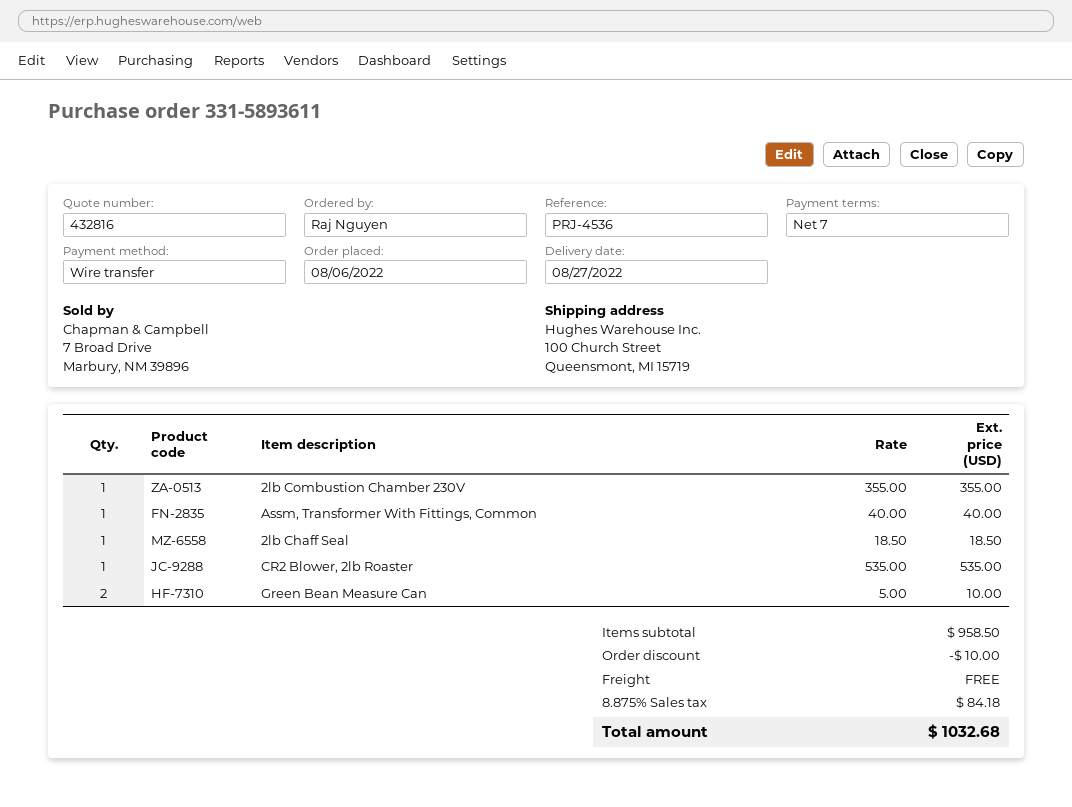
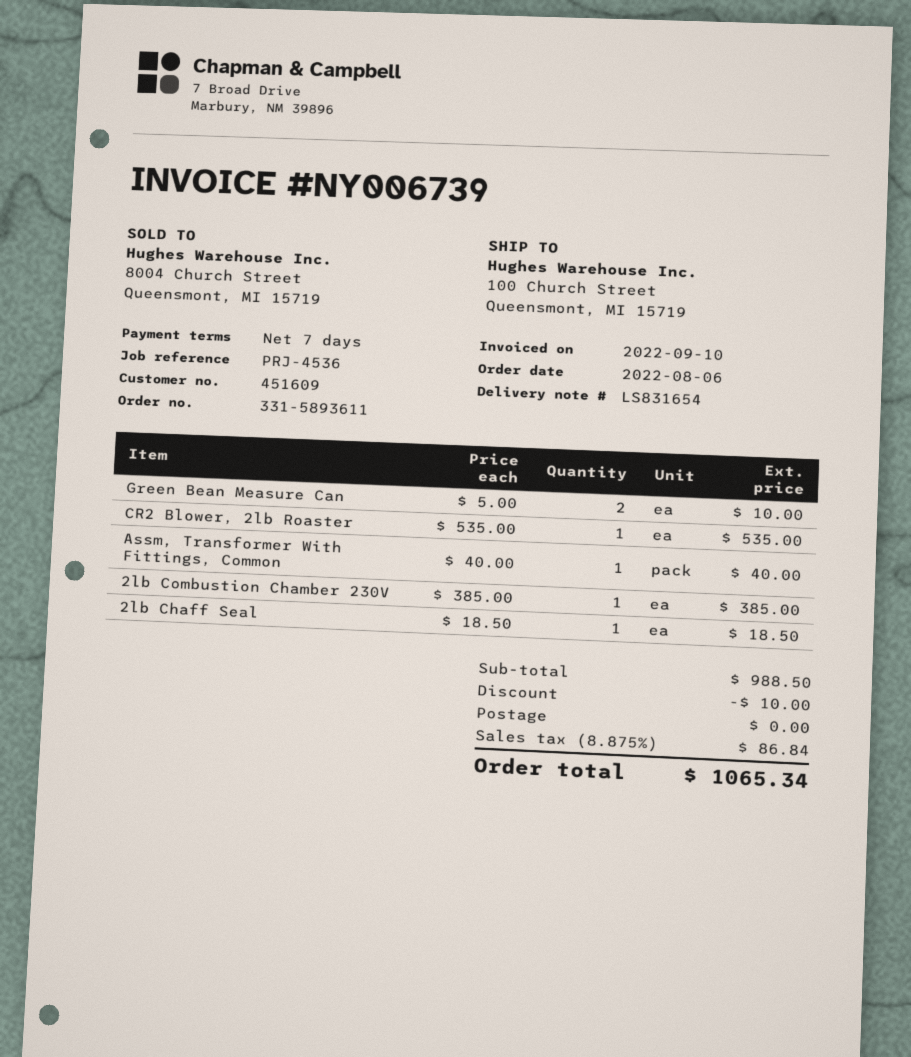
2lb Combustion Chamber 230V: 1 x 355.00 = 355.00 -> 1 x 385.00 = 385.00
subtotal: 958.50 -> 988.50
tax: 8.875% = 84.18 -> 8.875% = 86.84
total: 1032.68 -> 1065.34

